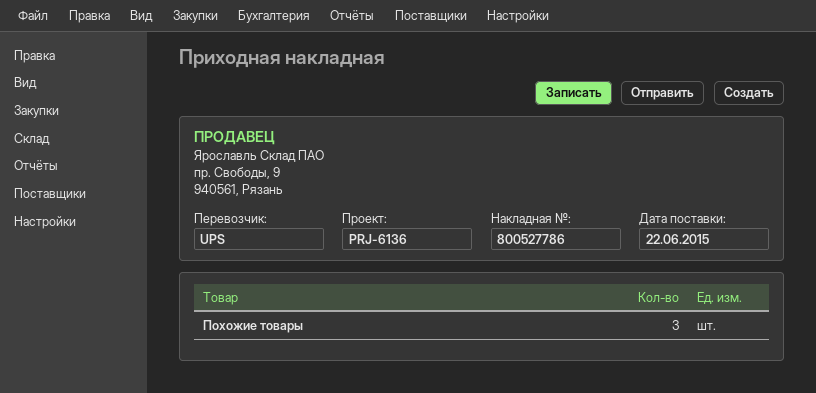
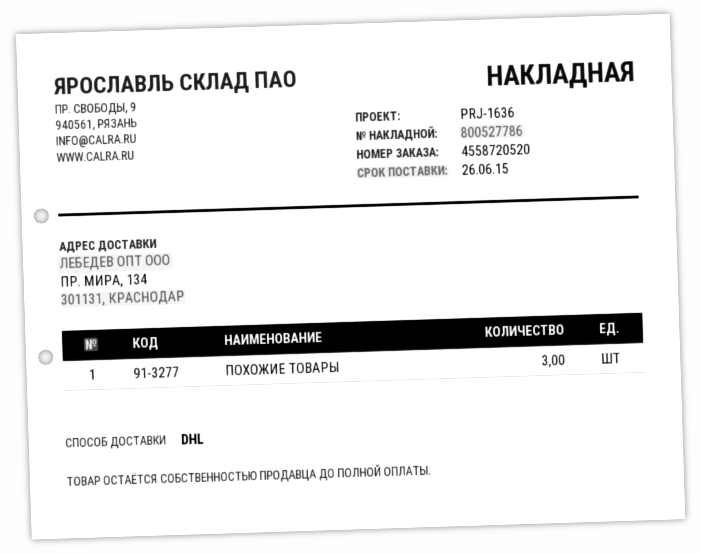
delivery date: 2015-06-22 -> 2015-06-26
reference: PRJ-6136 -> PRJ-1636
shipping method: UPS -> DHL

